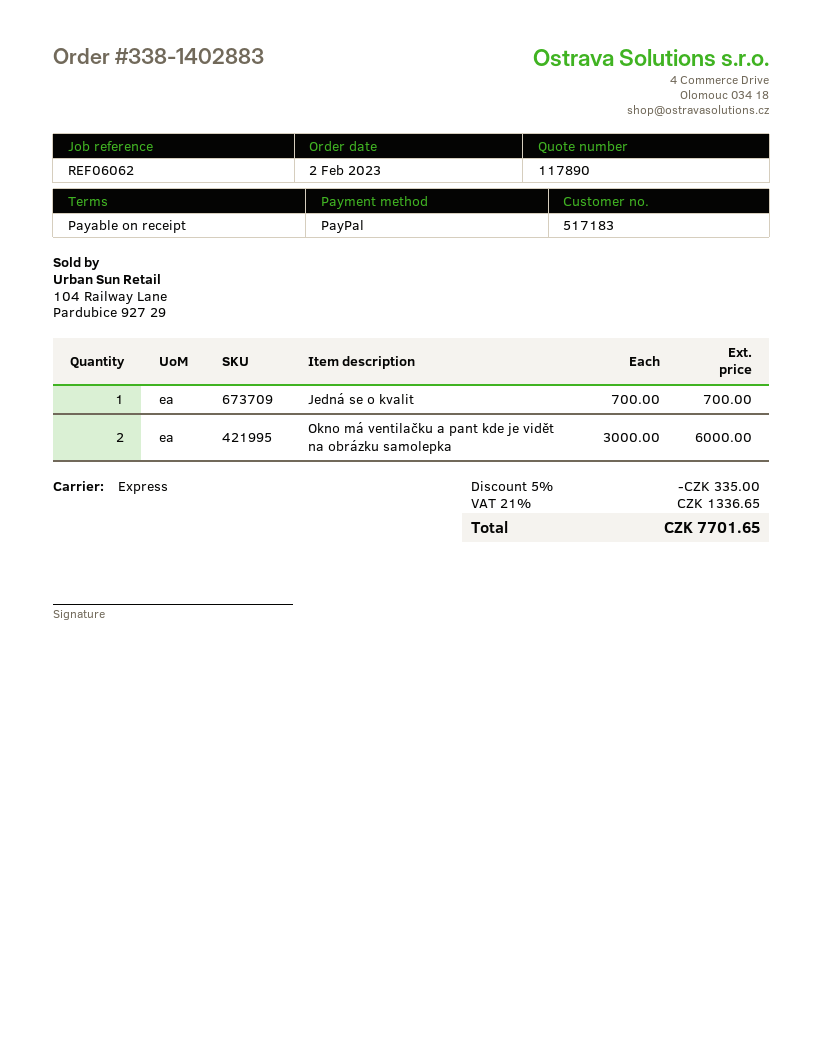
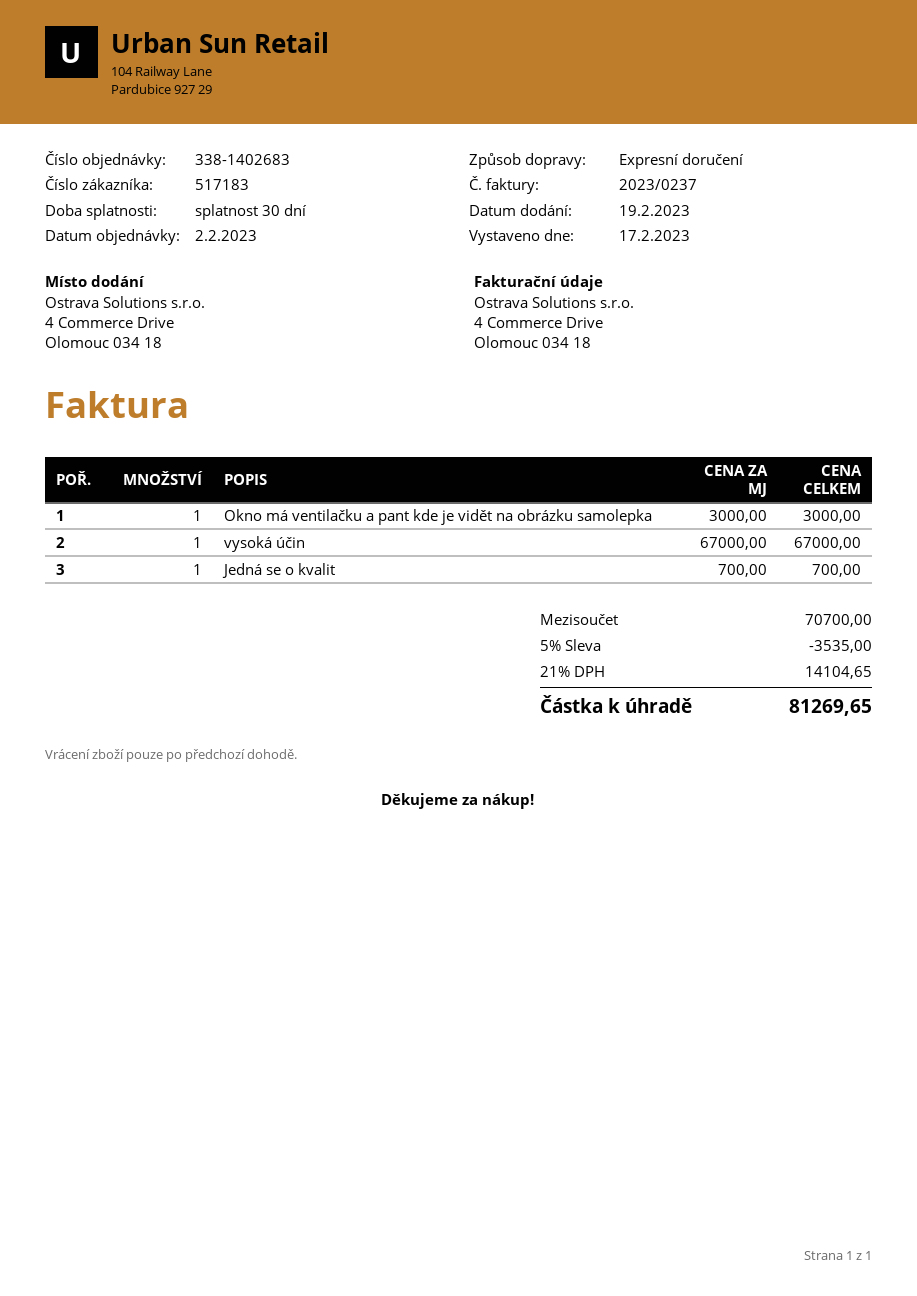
order number: 338-1402883 -> 338-1402683
payment terms: on receipt -> 30 days
Okno má ventilačku a pant kde je vidět na obrázku samolepka: 2 x 3000.00 = 6000.00 -> 1 x 3000.00 = 3000.00
vysoká účin: none -> 1 x 67000.00 = 67000.00
discount: 5% = 335.00 -> 5% = 3535.00
tax: 21% = 1336.65 -> 21% = 14104.65
total: 7701.65 -> 81269.65

